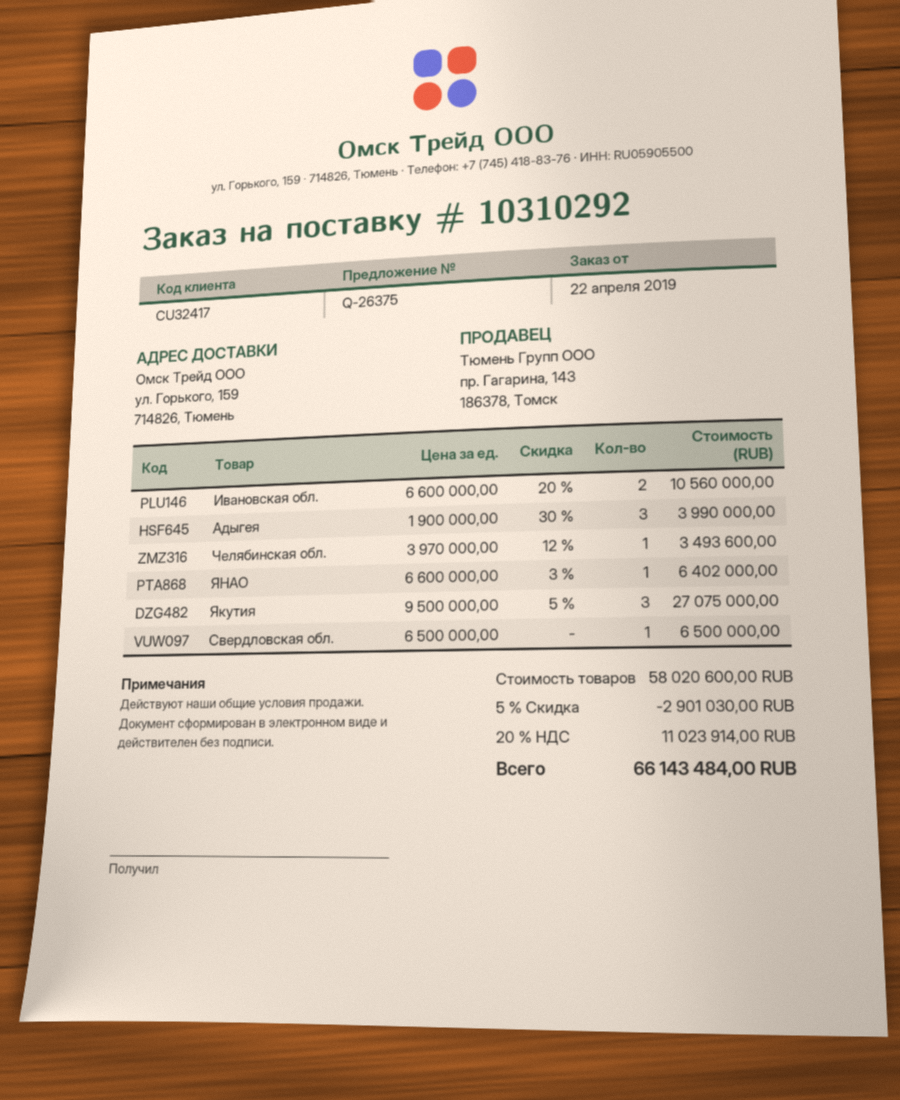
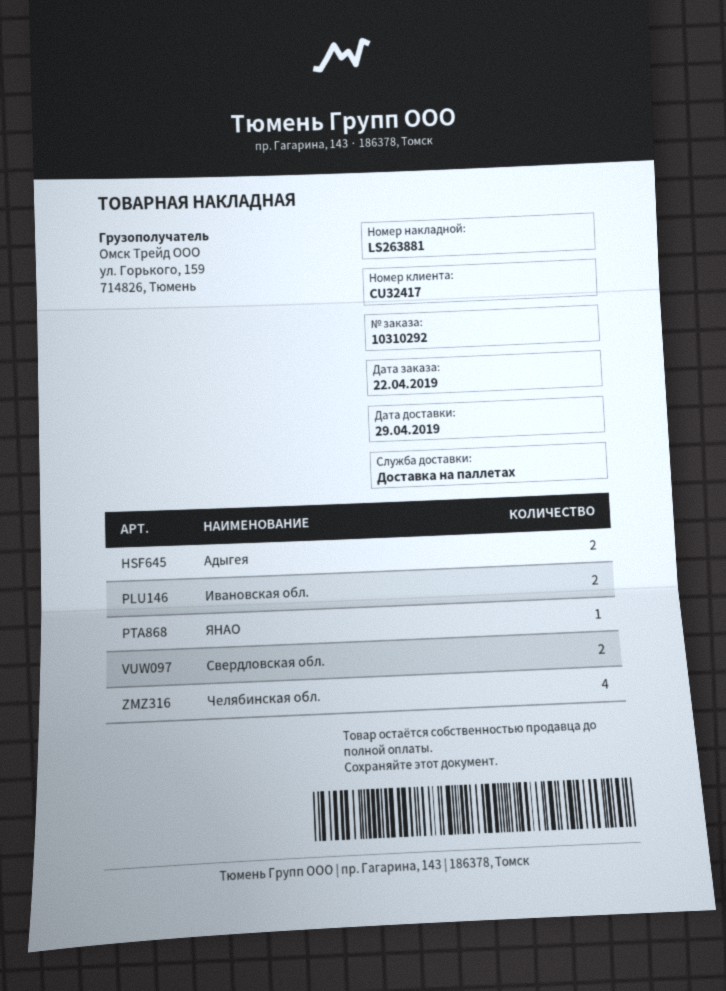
Адыгея: 3 -> 2
Челябинская обл.: 1 -> 4
Якутия: 3 -> none
Свердловская обл.: 1 -> 2

